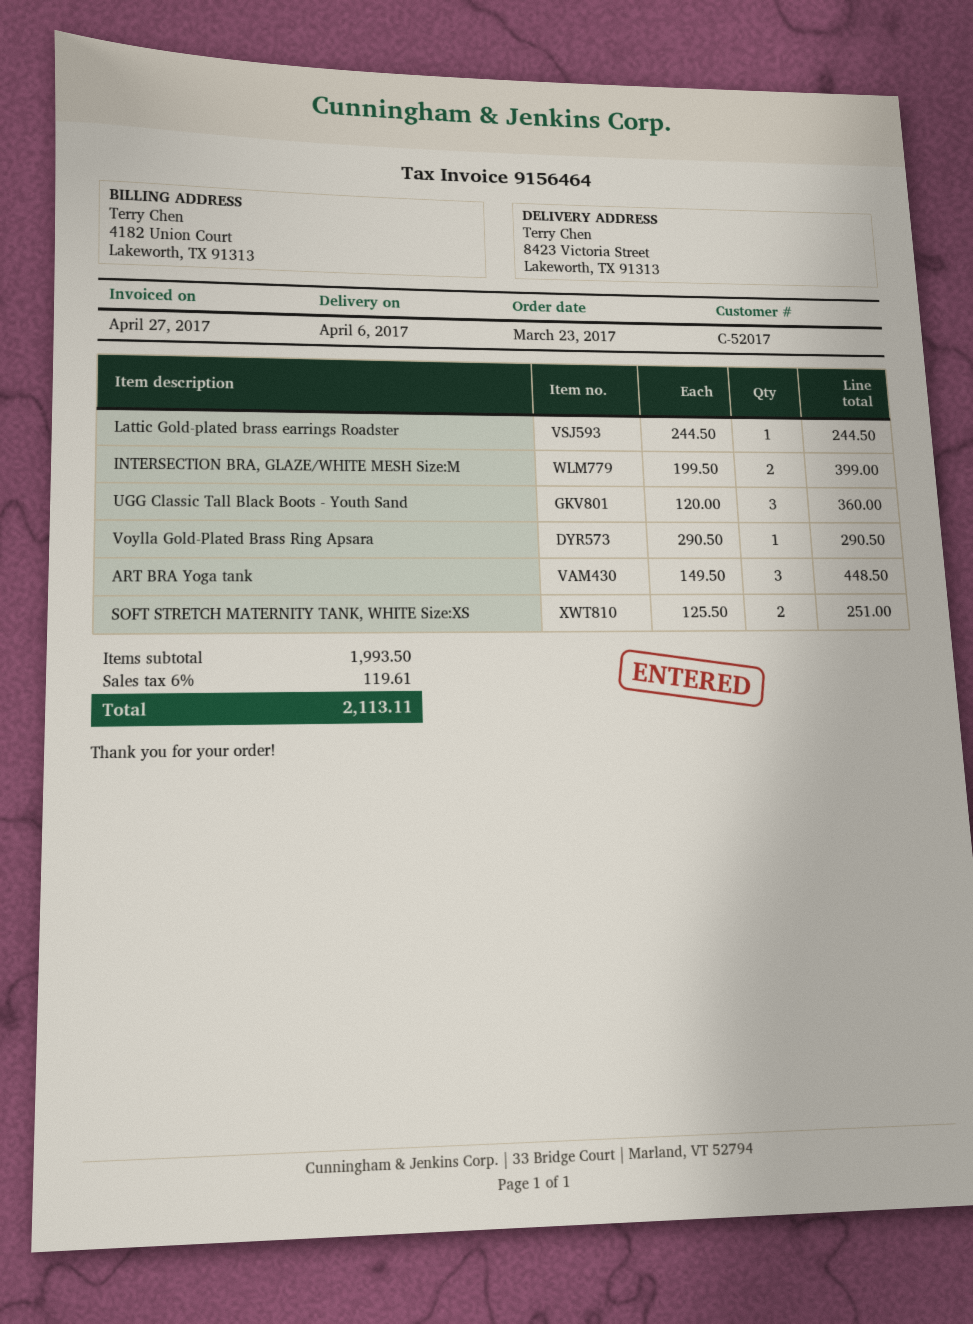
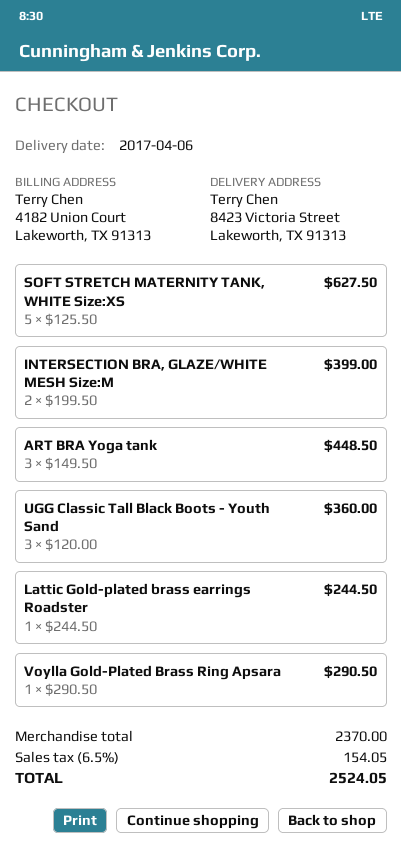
SOFT STRETCH MATERNITY TANK, WHITE Size:XS: 2 x 125.50 = 251.00 -> 5 x 125.50 = 627.50
subtotal: 1993.50 -> 2370.00
tax: 6% = 119.61 -> 6.5% = 154.05
total: 2113.11 -> 2524.05

